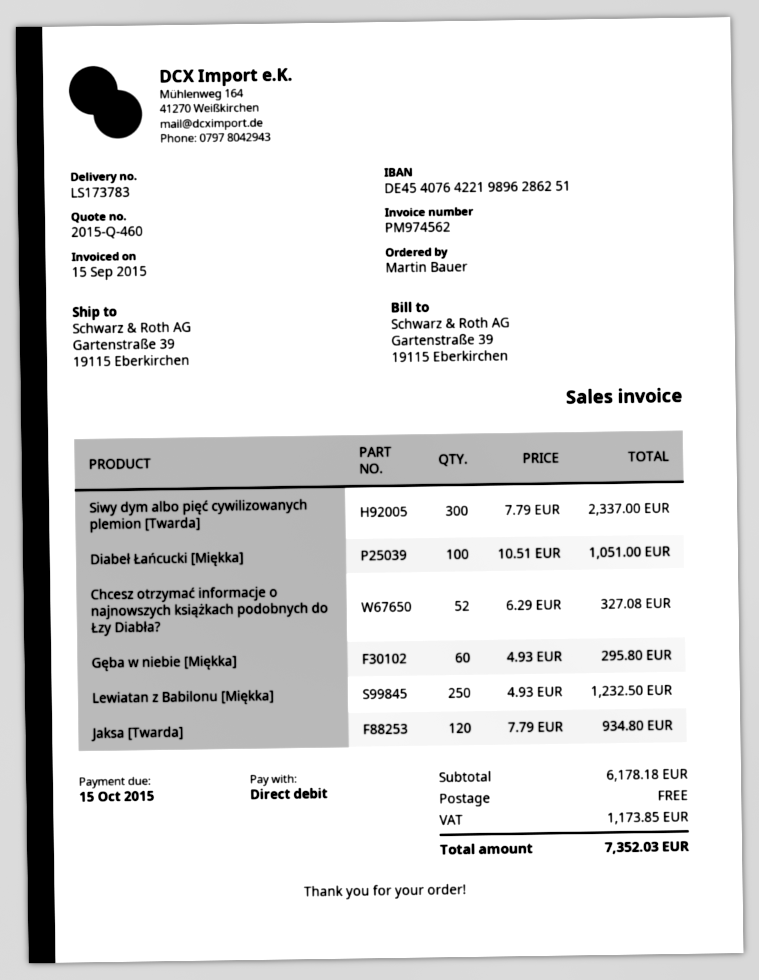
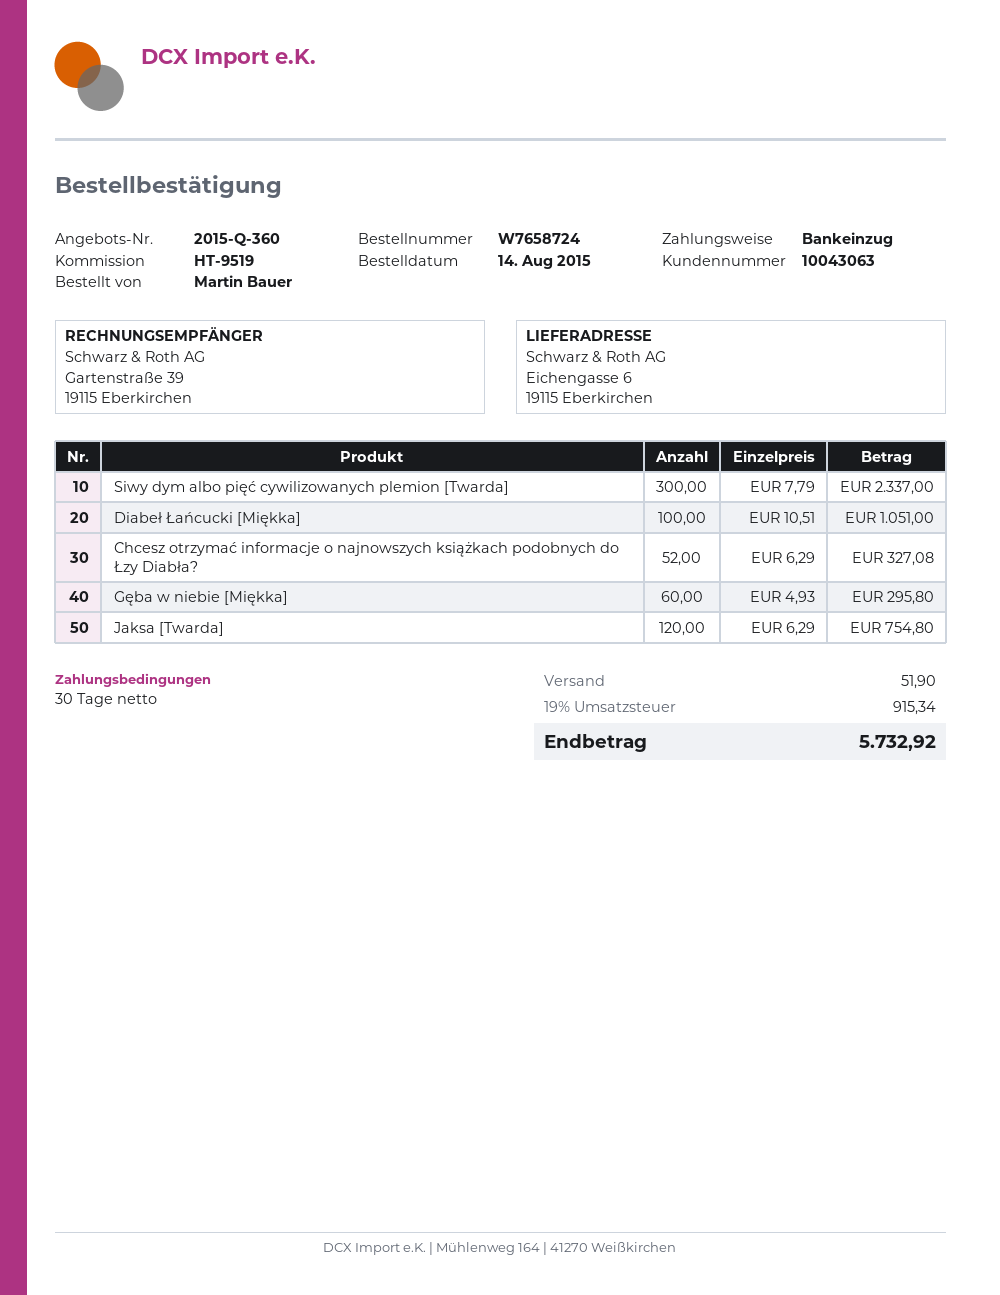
quote number: 2015-Q-460 -> 2015-Q-360
ship to: Gartenstraße 39, 19115 Eberkirchen -> Eichengasse 6, 19115 Eberkirchen
Lewiatan z Babilonu [Miękka]: 250 x 4.93 = 1232.50 -> none
Jaksa [Twarda]: 120 x 7.79 = 934.80 -> 120 x 6.29 = 754.80
shipping: 0.00 -> 51.90
tax: 1173.85 -> 915.34
total: 7352.03 -> 5732.92

